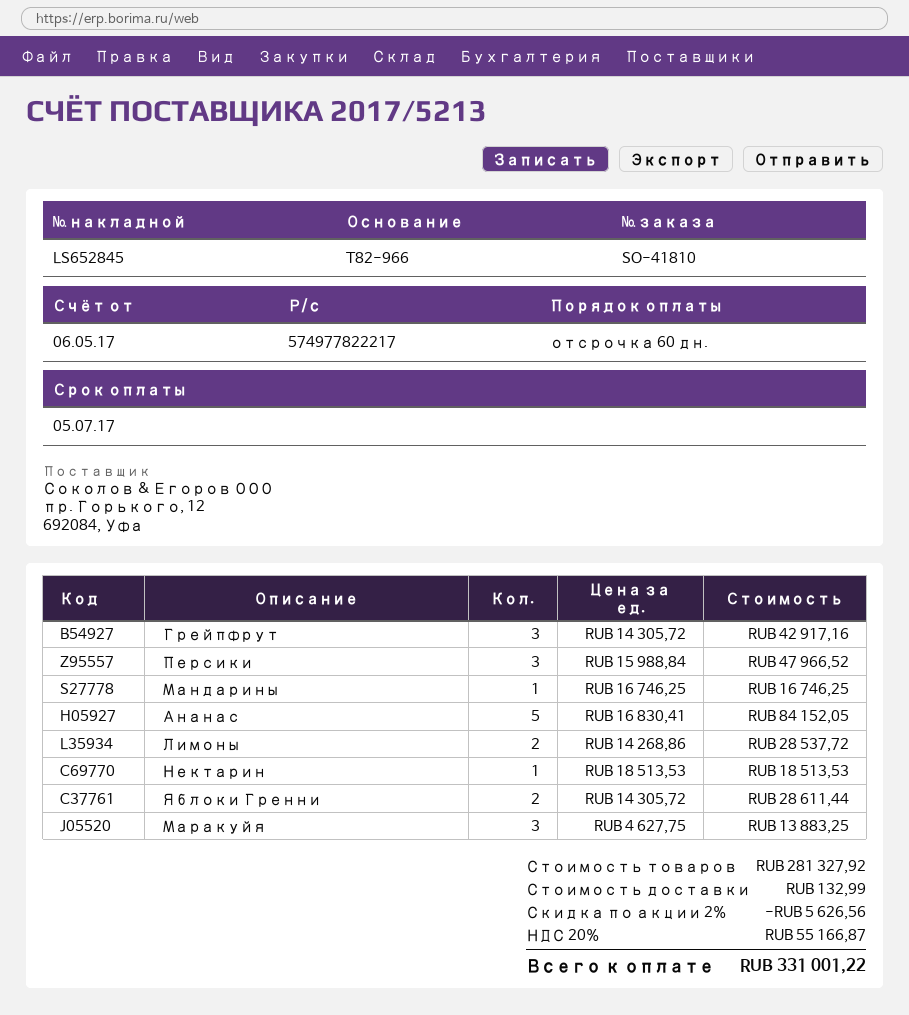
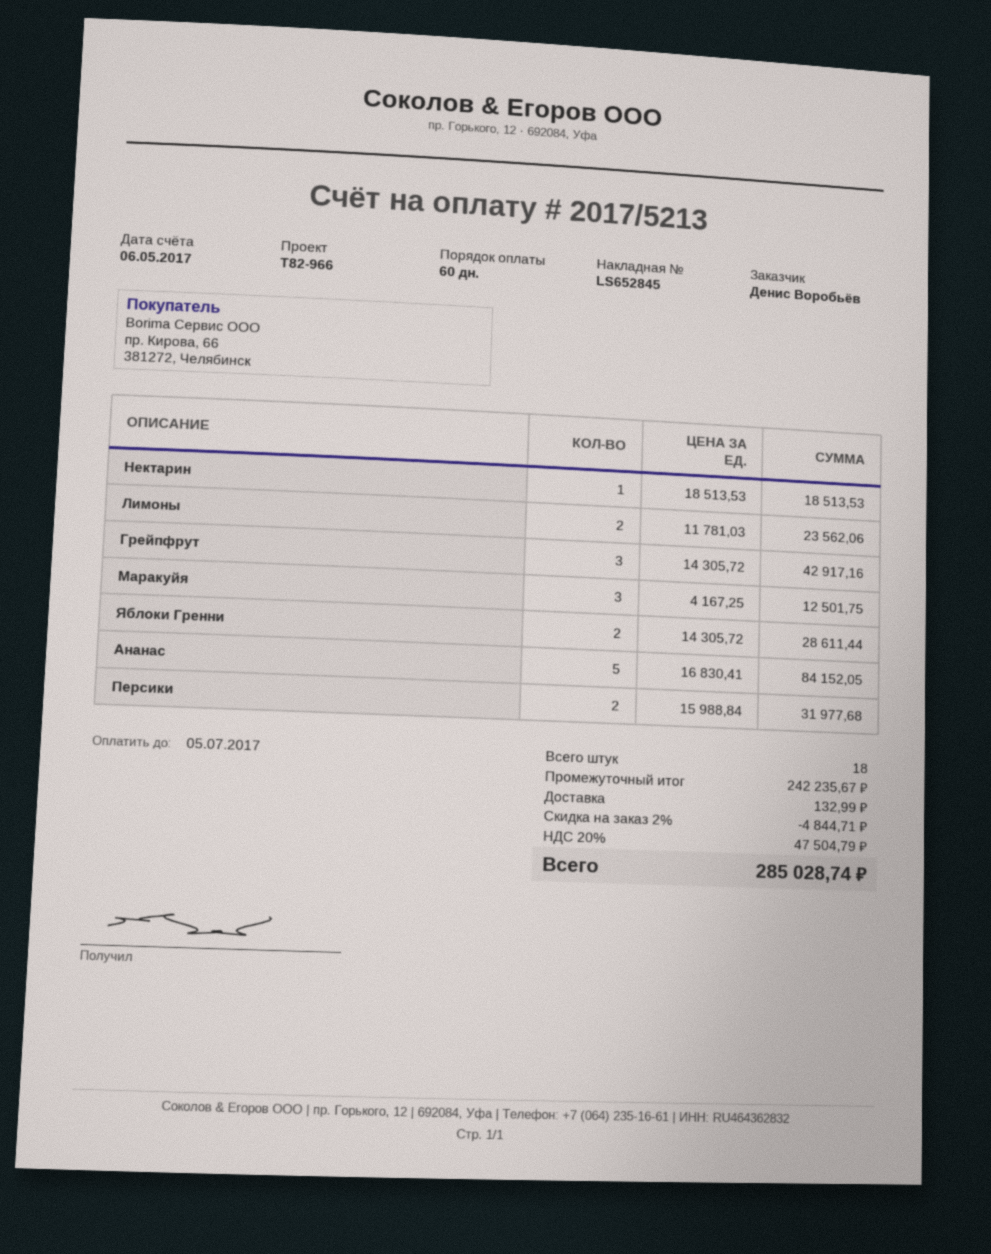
Персики: 3 x 15988.84 = 47966.52 -> 2 x 15988.84 = 31977.68
Мандарины: 1 x 16746.25 = 16746.25 -> none
Лимоны: 2 x 14268.86 = 28537.72 -> 2 x 11781.03 = 23562.06
Маракуйя: 3 x 4627.75 = 13883.25 -> 3 x 4167.25 = 12501.75
subtotal: 281327.92 -> 242235.67
discount: 2% = 5626.56 -> 2% = 4844.71
tax: 20% = 55166.87 -> 20% = 47504.79
total: 331001.22 -> 285028.74

